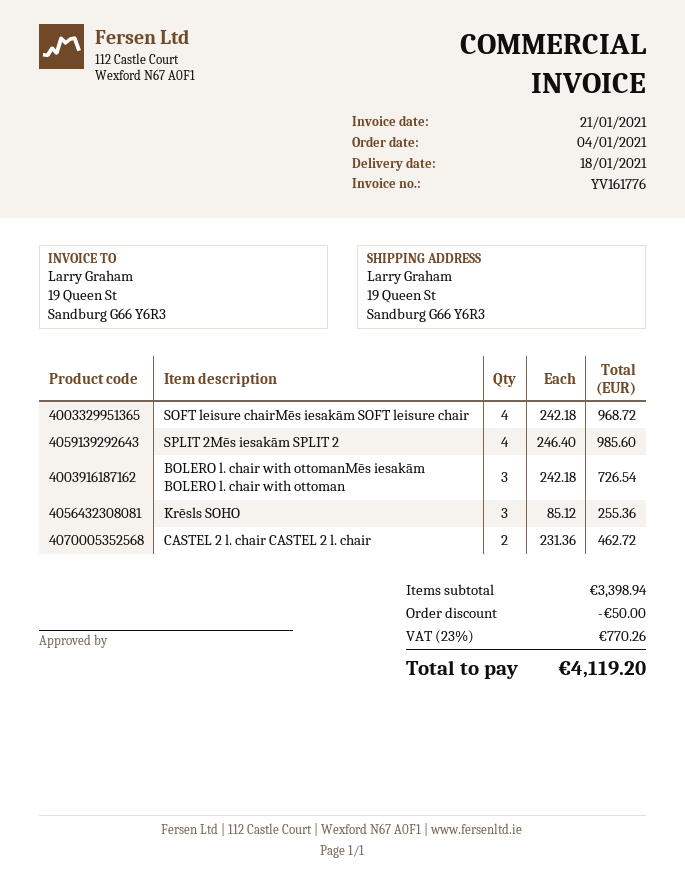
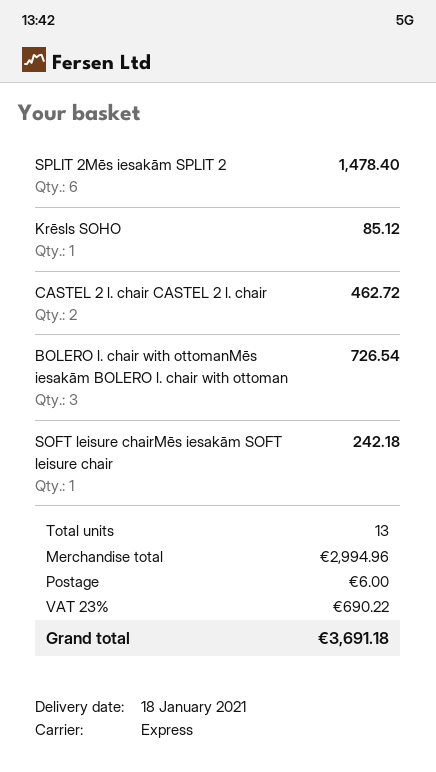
SOFT leisure chairMēs iesakām SOFT leisure chair: 4 for 968.72 -> 1 for 242.18
SPLIT 2Mēs iesakām SPLIT 2: 4 for 985.60 -> 6 for 1478.40
Krēsls SOHO: 3 for 255.36 -> 1 for 85.12
subtotal: 3398.94 -> 2994.96
discount: 50.00 -> none
shipping: none -> 6.00
tax: 23% = 770.26 -> 23% = 690.22
total: 4119.20 -> 3691.18

